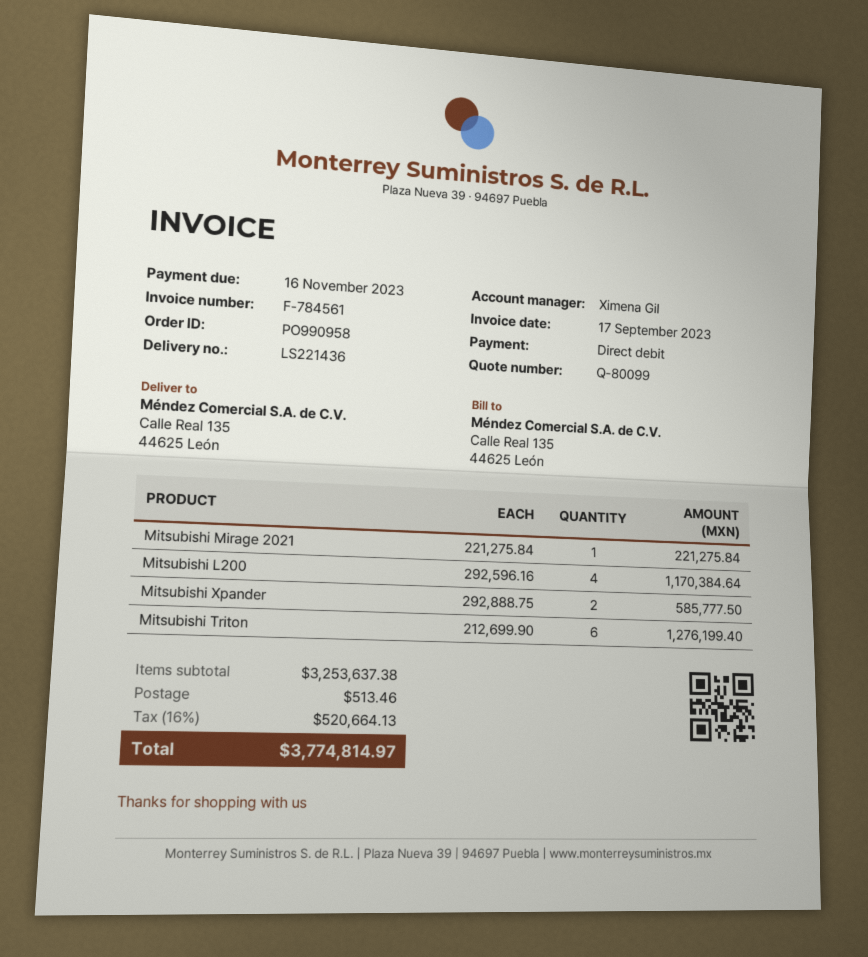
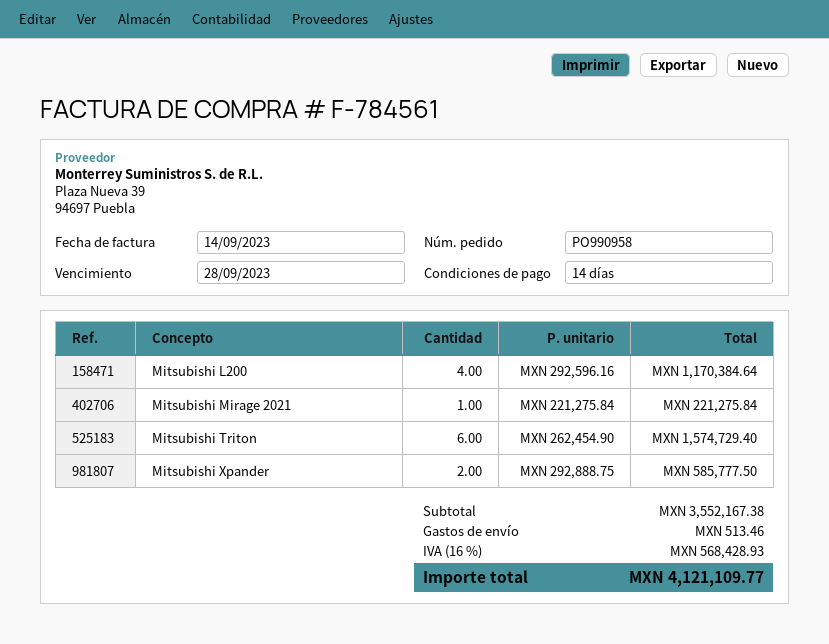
invoice date: 2023-09-17 -> 2023-09-14
due date: 2023-11-16 -> 2023-09-28
Mitsubishi Triton: 6 x 212699.90 = 1276199.40 -> 6 x 262454.90 = 1574729.40
subtotal: 3253637.38 -> 3552167.38
tax: 16% = 520664.13 -> 16% = 568428.93
total: 3774814.97 -> 4121109.77

